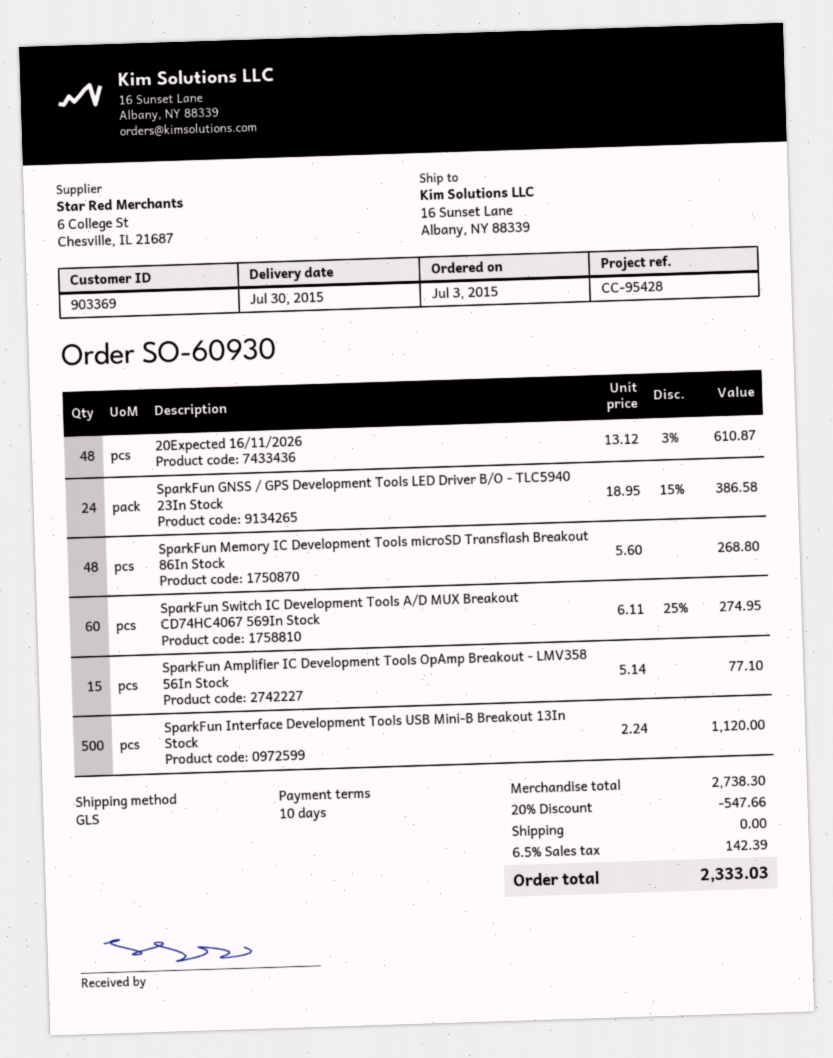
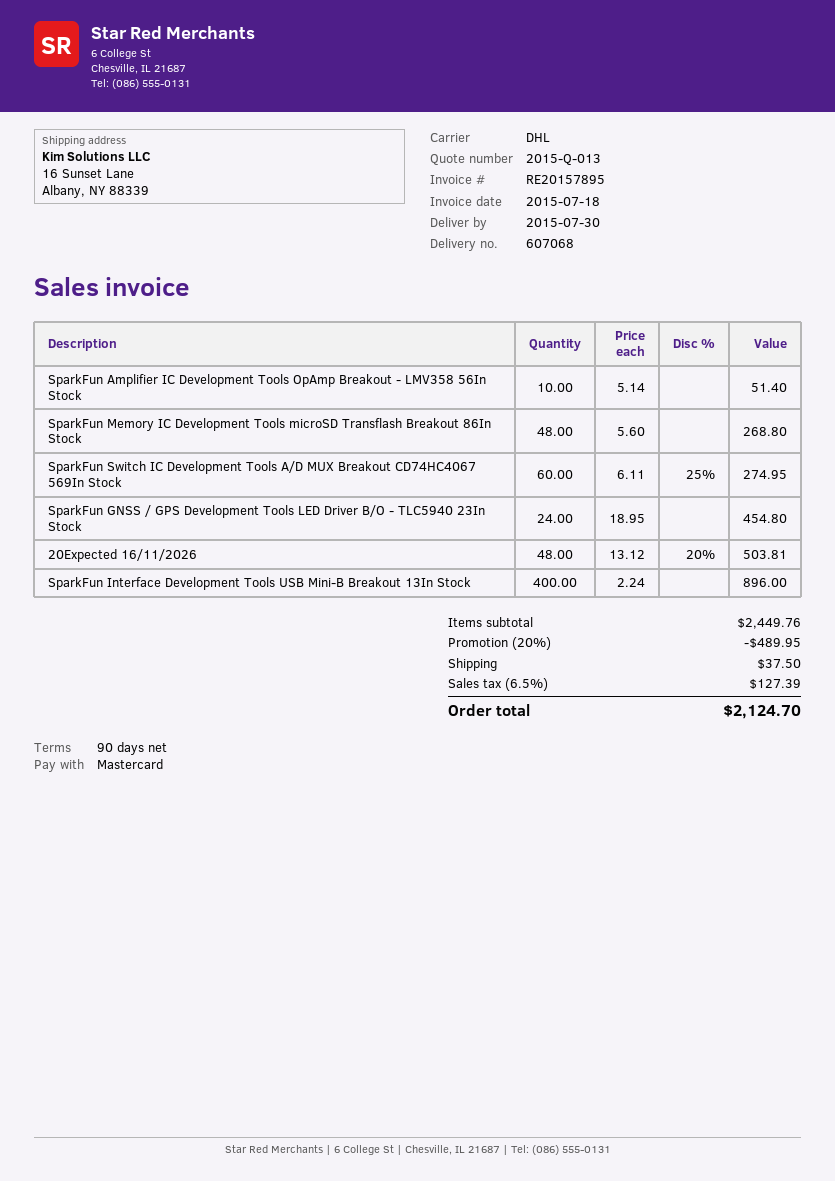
payment terms: 10 days -> 90 days
shipping method: GLS -> DHL
20Expected 16/11/2026: 48 x 13.12 - 3% = 610.87 -> 48 x 13.12 - 20% = 503.81
SparkFun GNSS / GPS Development Tools LED Driver B/O - TLC5940 23In Stock: 24 x 18.95 - 15% = 386.58 -> 24 x 18.95 = 454.80
SparkFun Amplifier IC Development Tools OpAmp Breakout - LMV358 56In Stock: 15 x 5.14 = 77.10 -> 10 x 5.14 = 51.40
SparkFun Interface Development Tools USB Mini-B Breakout 13In Stock: 500 x 2.24 = 1120.00 -> 400 x 2.24 = 896.00
subtotal: 2738.30 -> 2449.76
discount: 20% = 547.66 -> 20% = 489.95
shipping: 0.00 -> 37.50
tax: 6.5% = 142.39 -> 6.5% = 127.39
total: 2333.03 -> 2124.70

